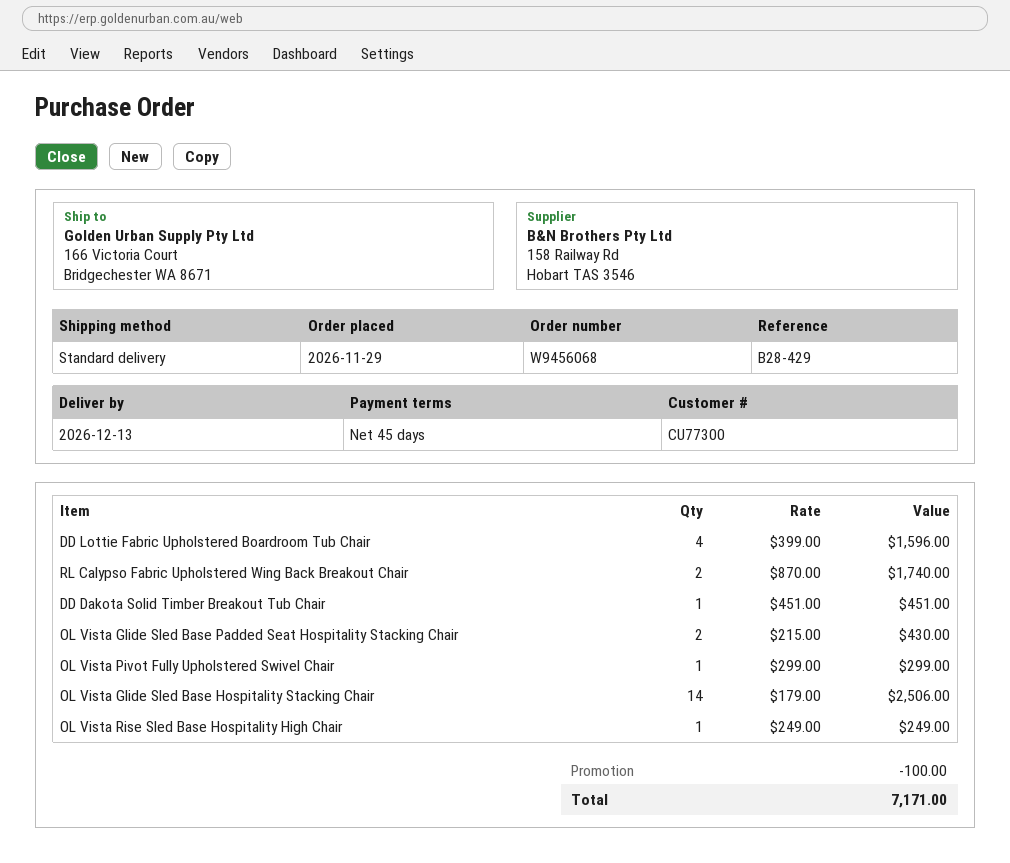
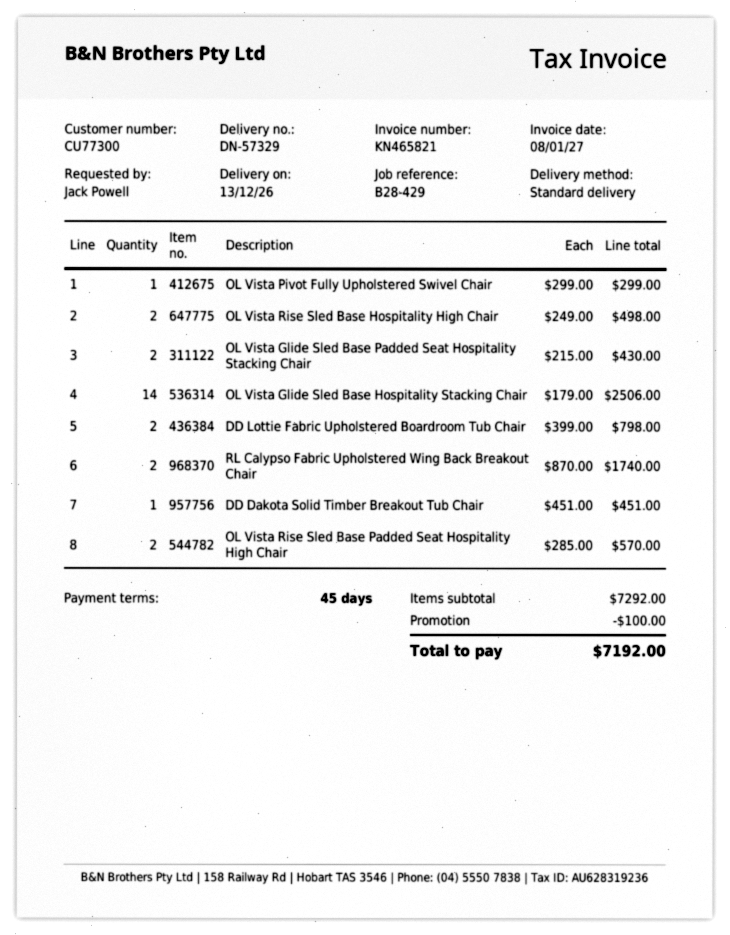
DD Lottie Fabric Upholstered Boardroom Tub Chair: 4 x 399.00 = 1596.00 -> 2 x 399.00 = 798.00
OL Vista Rise Sled Base Hospitality High Chair: 1 x 249.00 = 249.00 -> 2 x 249.00 = 498.00
OL Vista Rise Sled Base Padded Seat Hospitality High Chair: none -> 2 x 285.00 = 570.00
total: 7171.00 -> 7192.00

